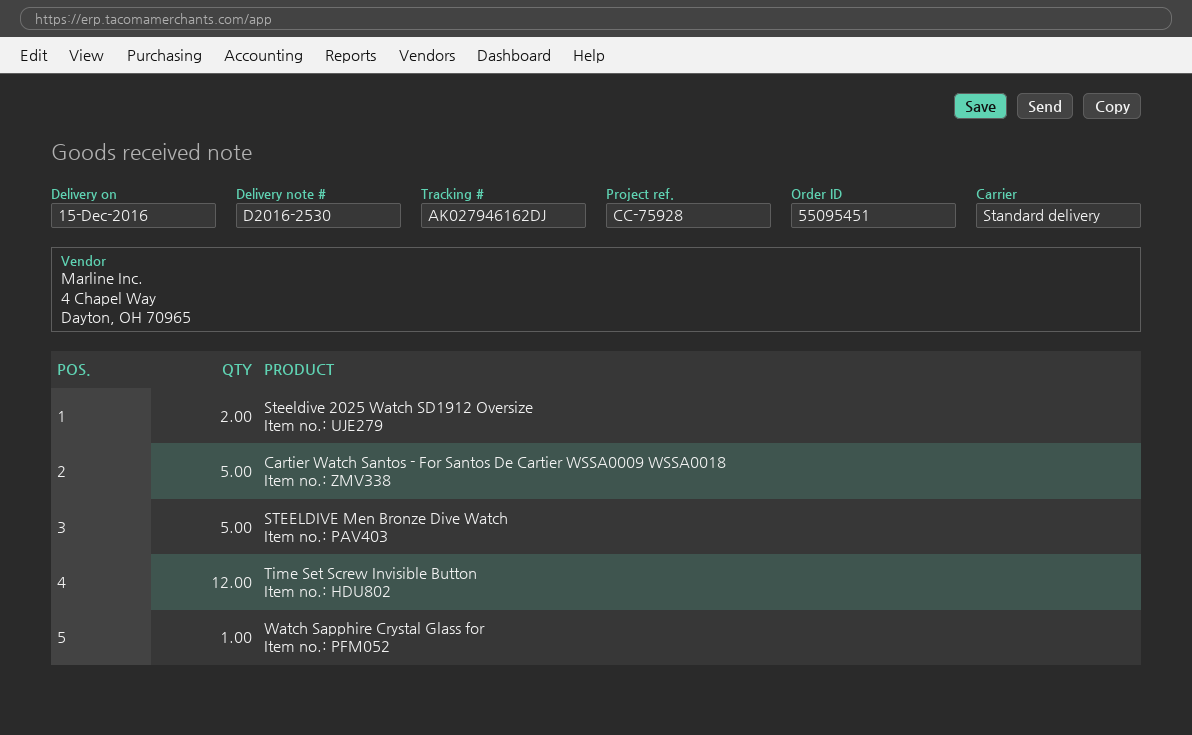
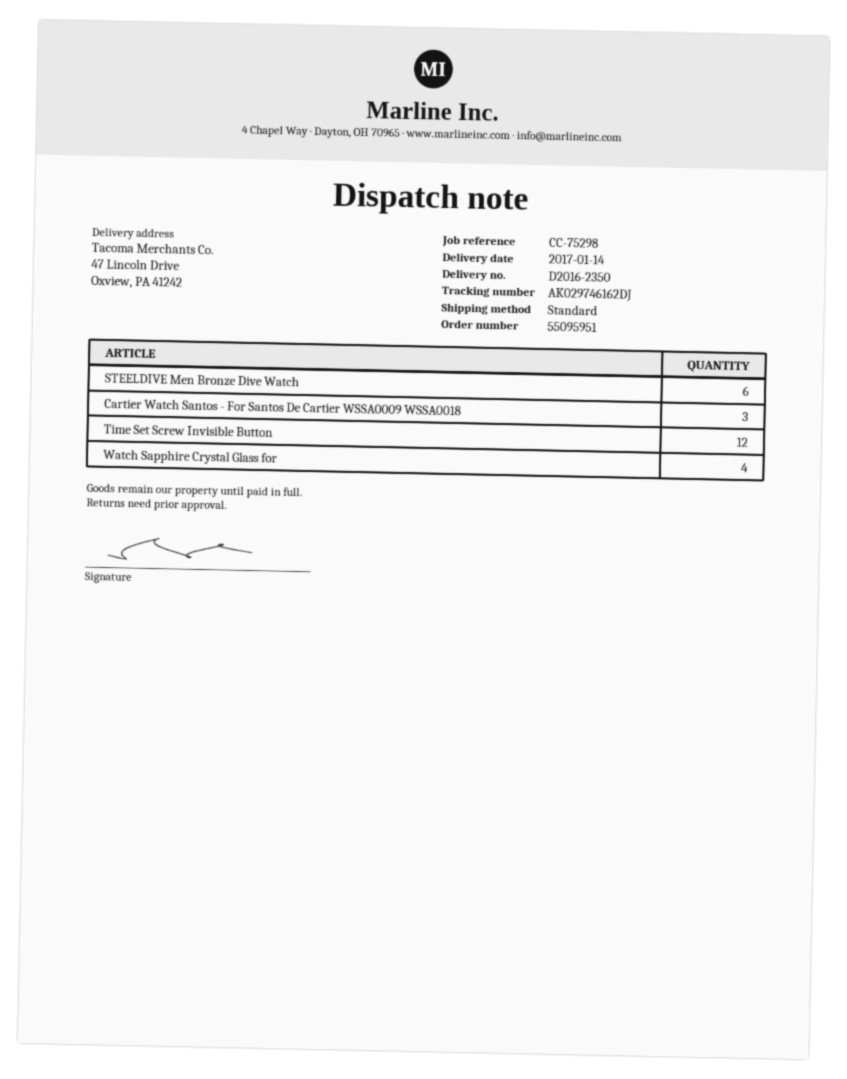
order number: 55095451 -> 55095951
delivery note number: D2016-2530 -> D2016-2350
delivery date: 2016-12-15 -> 2017-01-14
reference: CC-75928 -> CC-75298
tracking number: AK027946162DJ -> AK029746162DJ
Steeldive 2025 Watch SD1912 Oversize: 2 -> none
Cartier Watch Santos - For Santos De Cartier WSSA0009 WSSA0018: 5 -> 3
STEELDIVE Men Bronze Dive Watch: 5 -> 6
Watch Sapphire Crystal Glass for: 1 -> 4

